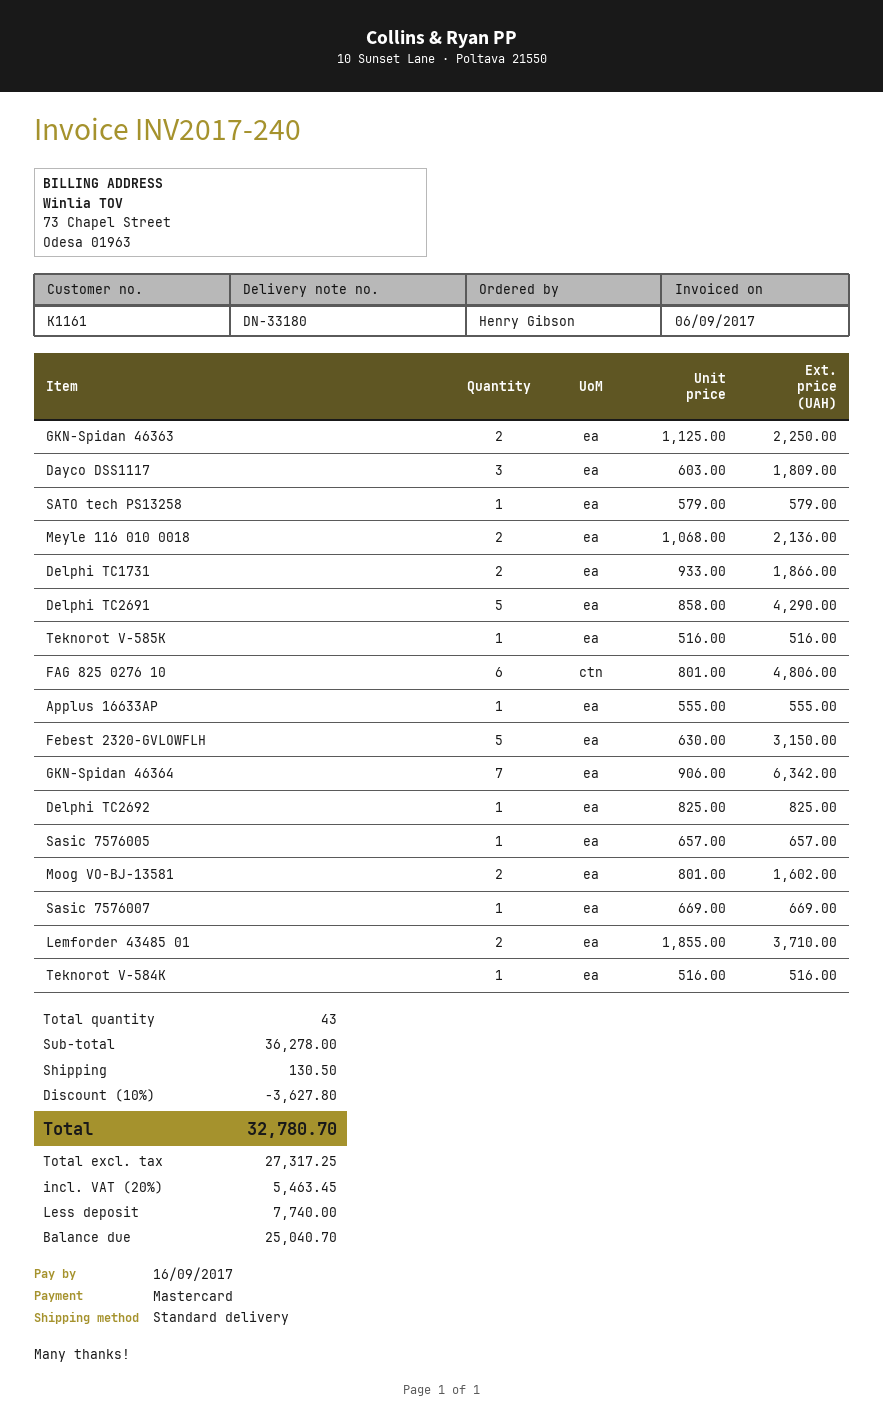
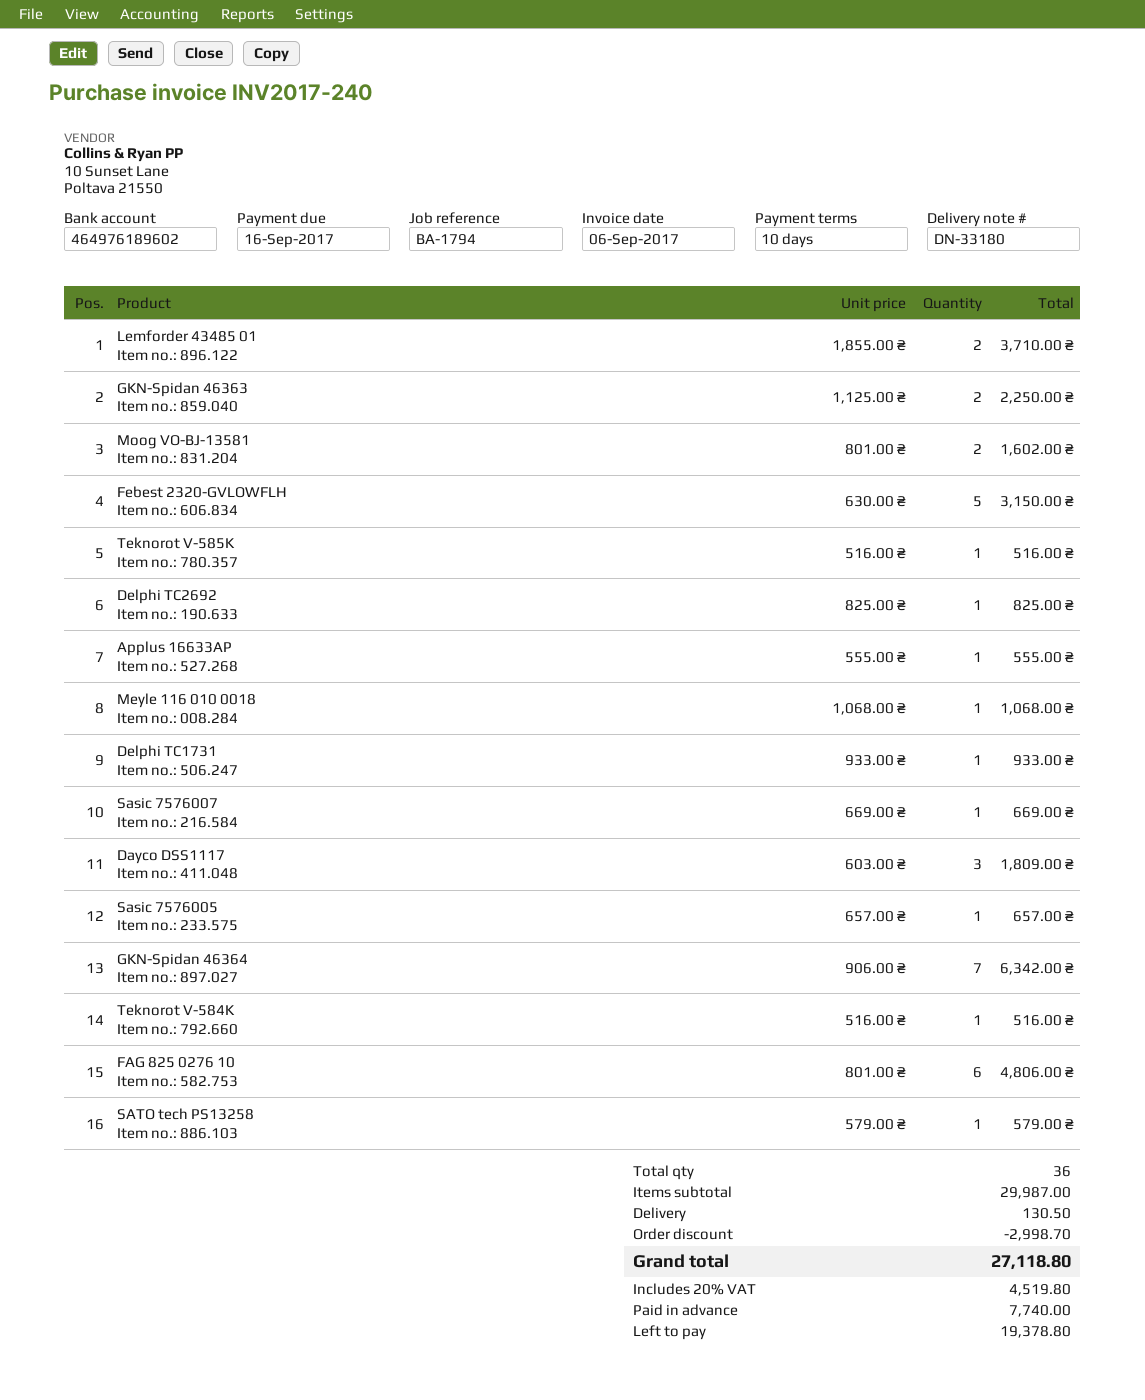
Meyle 116 010 0018: 2 x 1068.00 = 2136.00 -> 1 x 1068.00 = 1068.00
Delphi TC1731: 2 x 933.00 = 1866.00 -> 1 x 933.00 = 933.00
Delphi TC2691: 5 x 858.00 = 4290.00 -> none
total quantity: 43 -> 36
subtotal: 36278.00 -> 29987.00
discount: 3627.80 -> 2998.70
tax: 20% = 5463.45 -> 20% = 4519.80
total: 32780.70 -> 27118.80
balance: 25040.70 -> 19378.80

